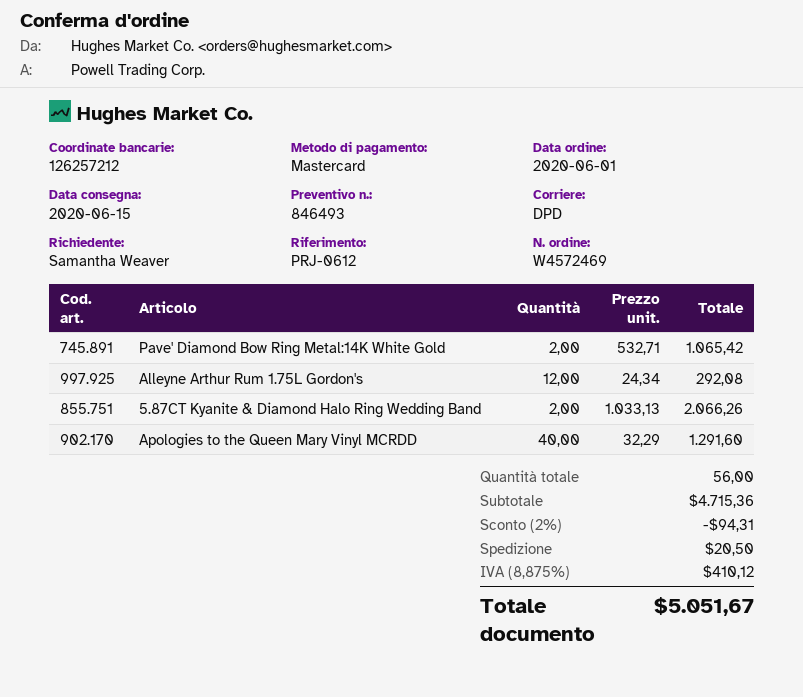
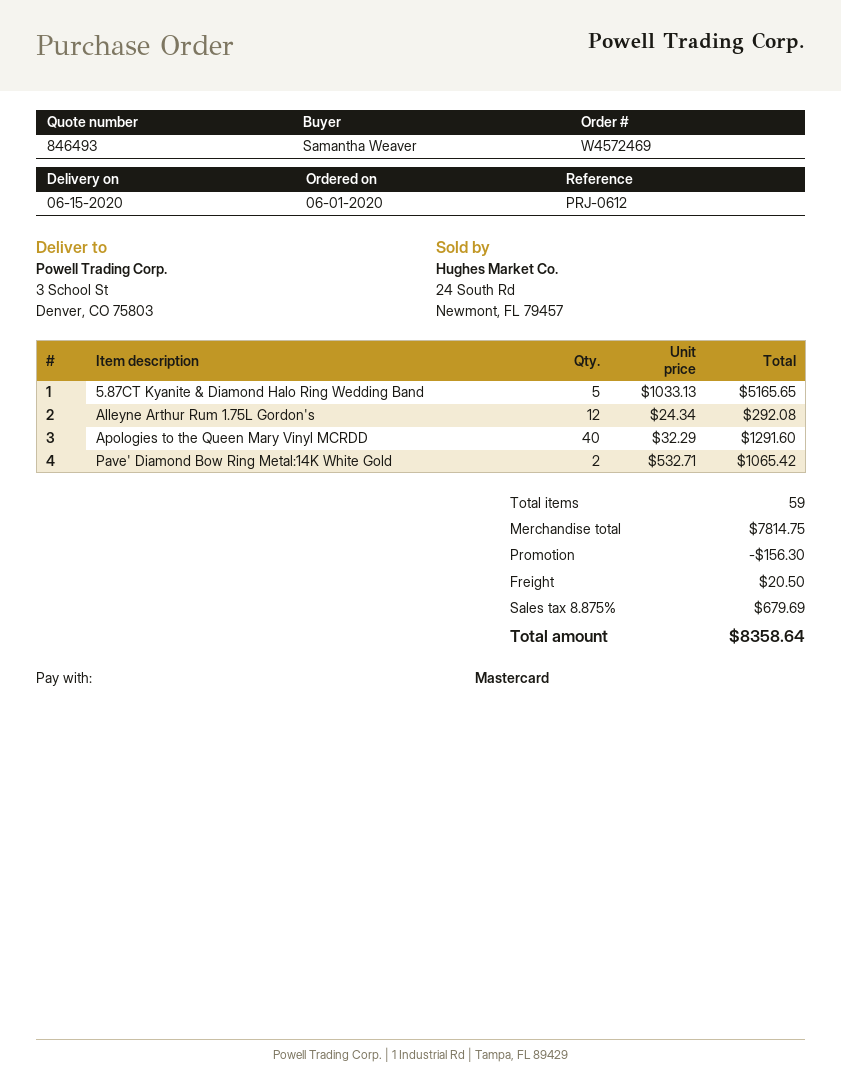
5.87CT Kyanite & Diamond Halo Ring Wedding Band: 2 x 1033.13 = 2066.26 -> 5 x 1033.13 = 5165.65
total quantity: 56 -> 59
subtotal: 4715.36 -> 7814.75
discount: 94.31 -> 156.30
tax: 8.875% = 410.12 -> 8.875% = 679.69
total: 5051.67 -> 8358.64

